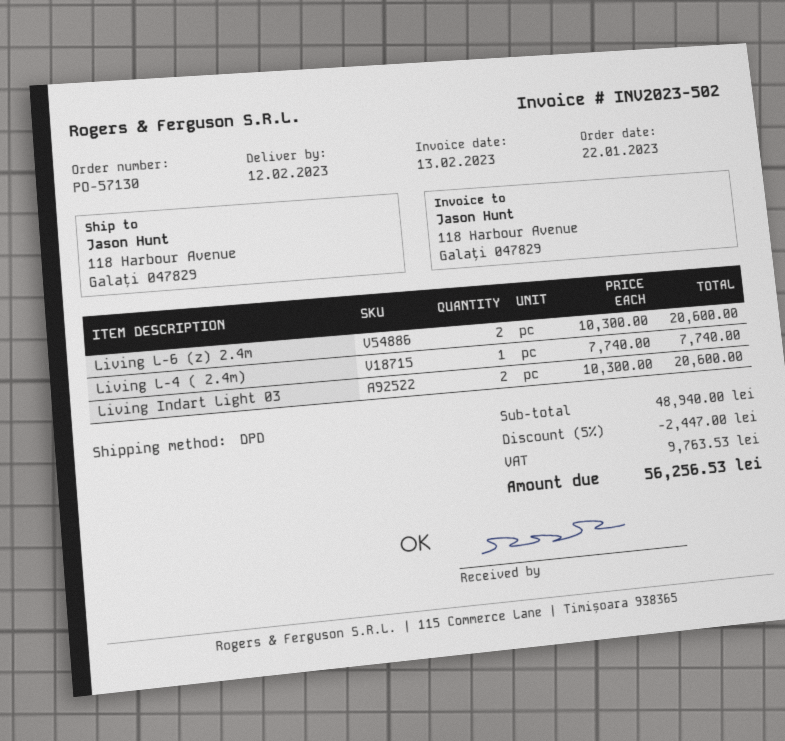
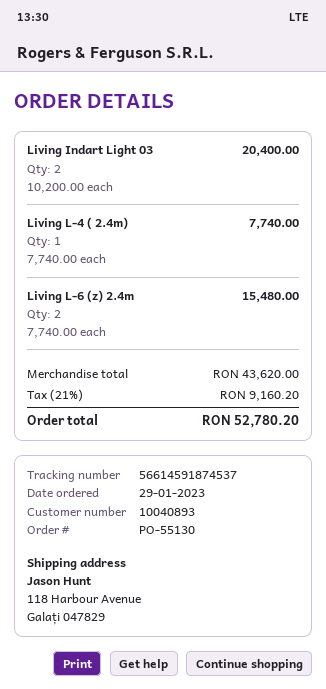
order number: PO-57130 -> PO-55130
order date: 2023-01-22 -> 2023-01-29
Living L-6 (z) 2.4m: 2 x 10300.00 = 20600.00 -> 2 x 7740.00 = 15480.00
Living Indart Light 03: 2 x 10300.00 = 20600.00 -> 2 x 10200.00 = 20400.00
subtotal: 48940.00 -> 43620.00
discount: 5% = 2447.00 -> none
tax: 9763.53 -> 9160.20
total: 56256.53 -> 52780.20

